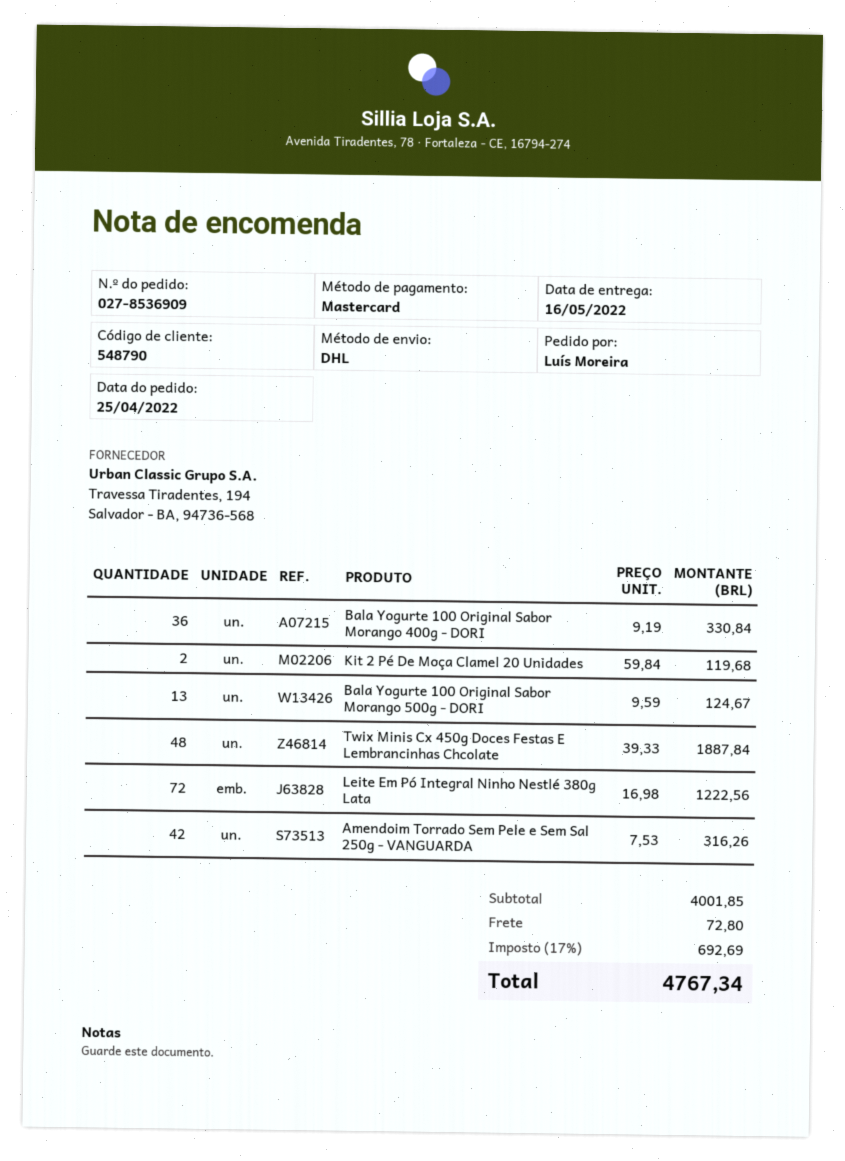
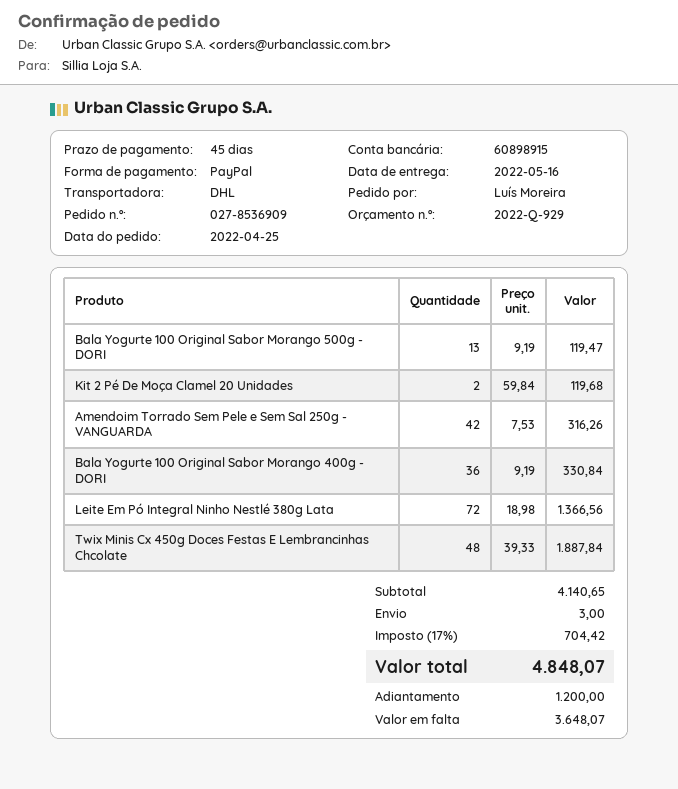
payment method: Mastercard -> PayPal
Bala Yogurte 100 Original Sabor Morango 500g - DORI: 13 x 9.59 = 124.67 -> 13 x 9.19 = 119.47
Leite Em Pó Integral Ninho Nestlé 380g Lata: 72 x 16.98 = 1222.56 -> 72 x 18.98 = 1366.56
subtotal: 4001.85 -> 4140.65
shipping: 72.80 -> 3.00
tax: 17% = 692.69 -> 17% = 704.42
total: 4767.34 -> 4848.07

